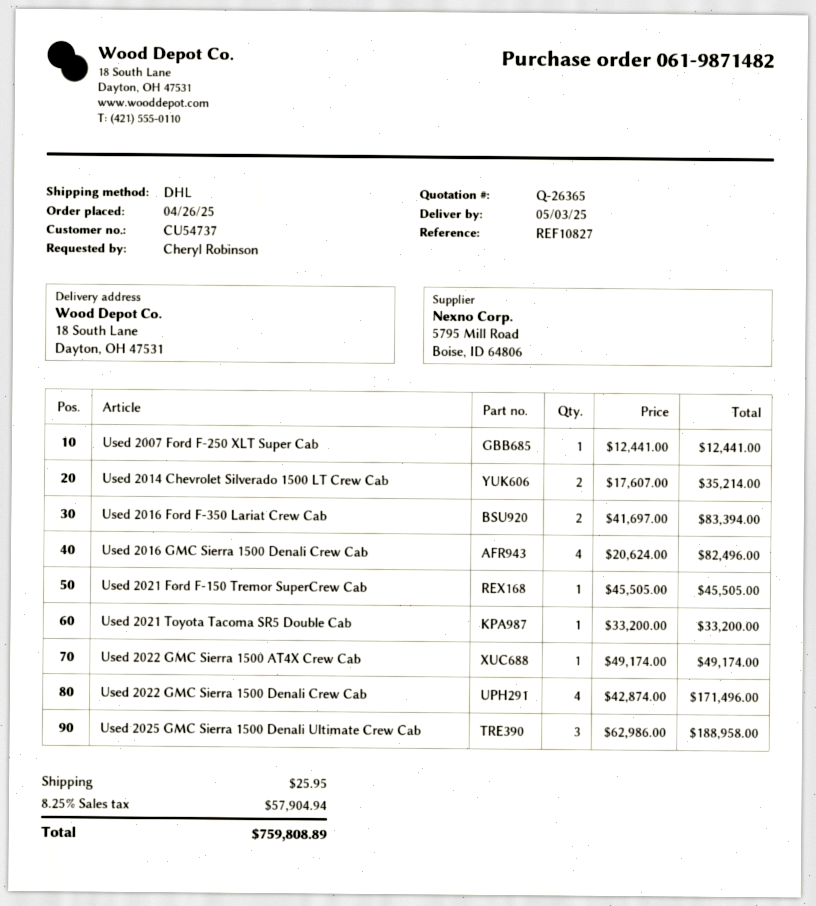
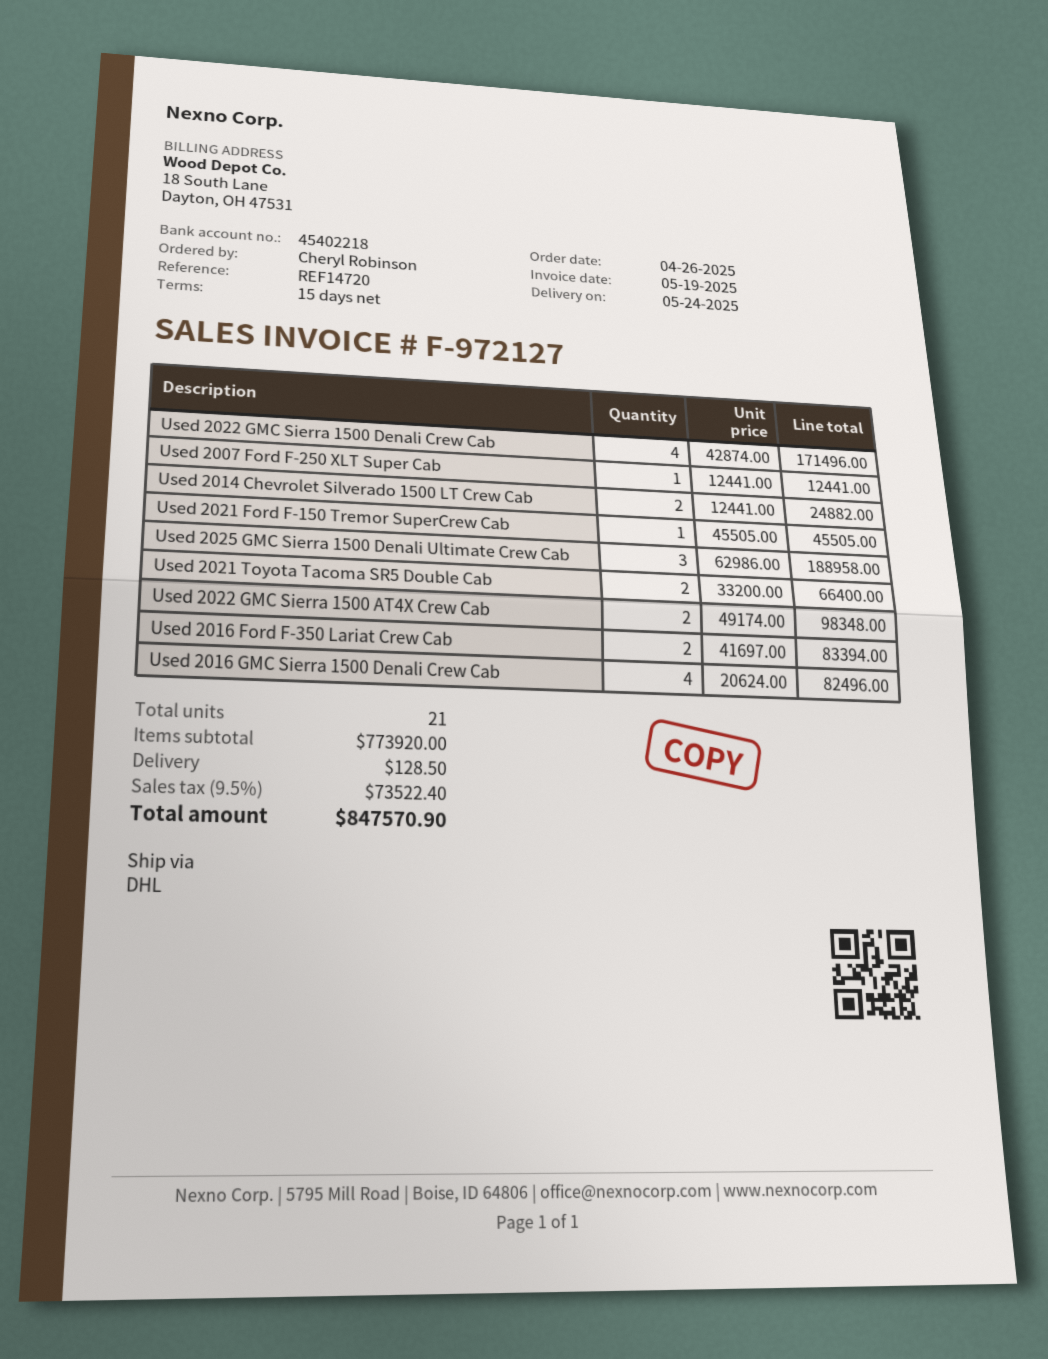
delivery date: 2025-05-03 -> 2025-05-24
reference: REF10827 -> REF14720
Used 2014 Chevrolet Silverado 1500 LT Crew Cab: 2 x 17607.00 = 35214.00 -> 2 x 12441.00 = 24882.00
Used 2021 Toyota Tacoma SR5 Double Cab: 1 x 33200.00 = 33200.00 -> 2 x 33200.00 = 66400.00
Used 2022 GMC Sierra 1500 AT4X Crew Cab: 1 x 49174.00 = 49174.00 -> 2 x 49174.00 = 98348.00
shipping: 25.95 -> 128.50
tax: 8.25% = 57904.94 -> 9.5% = 73522.40
total: 759808.89 -> 847570.90

